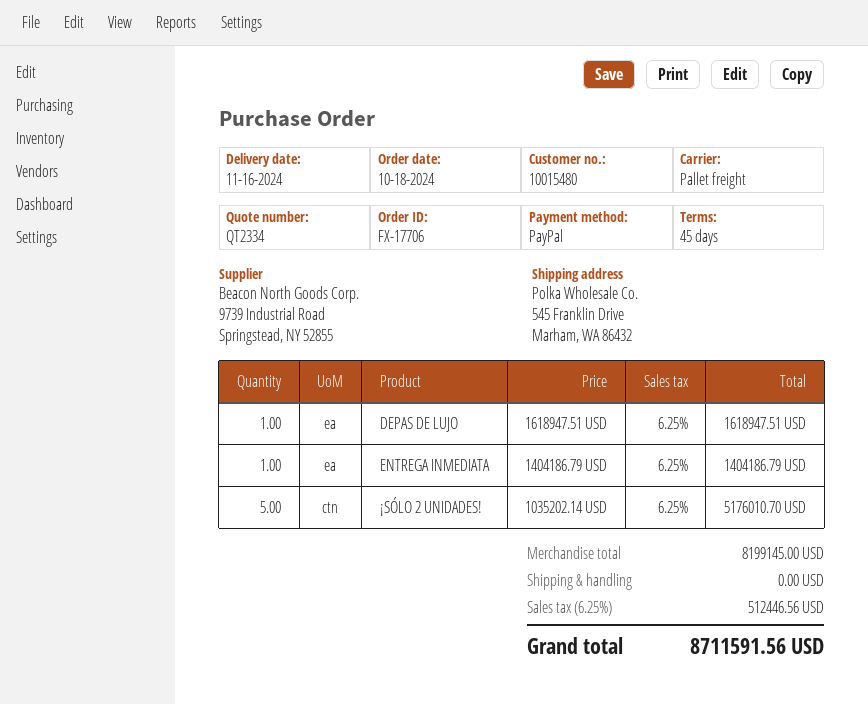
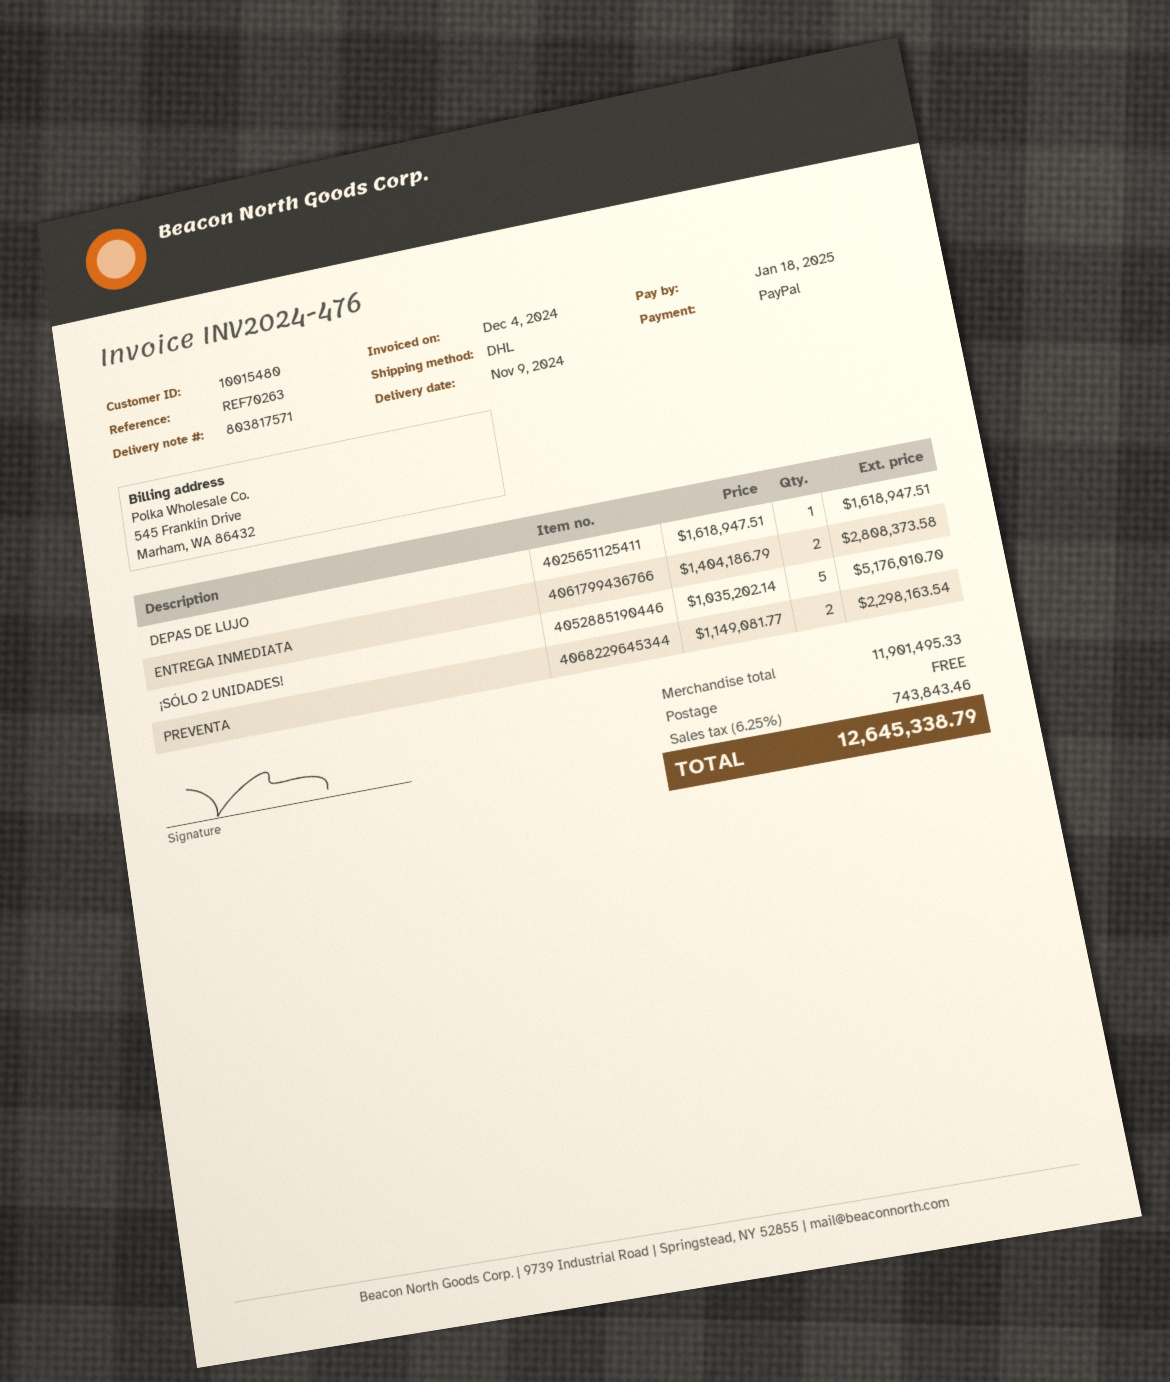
delivery date: 2024-11-16 -> 2024-11-09
shipping method: pallet freight -> DHL
ENTREGA INMEDIATA: 1 x 1404186.79 = 1404186.79 -> 2 x 1404186.79 = 2808373.58
PREVENTA: none -> 2 x 1149081.77 = 2298163.54
subtotal: 8199145.00 -> 11901495.33
tax: 6.25% = 512446.56 -> 6.25% = 743843.46
total: 8711591.56 -> 12645338.79

